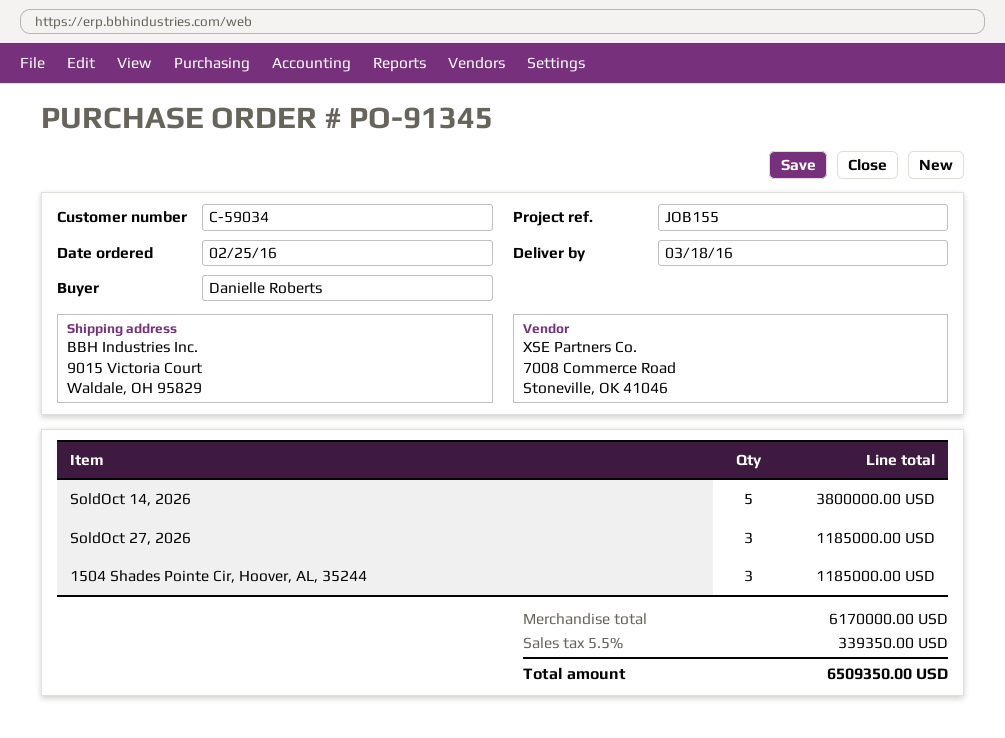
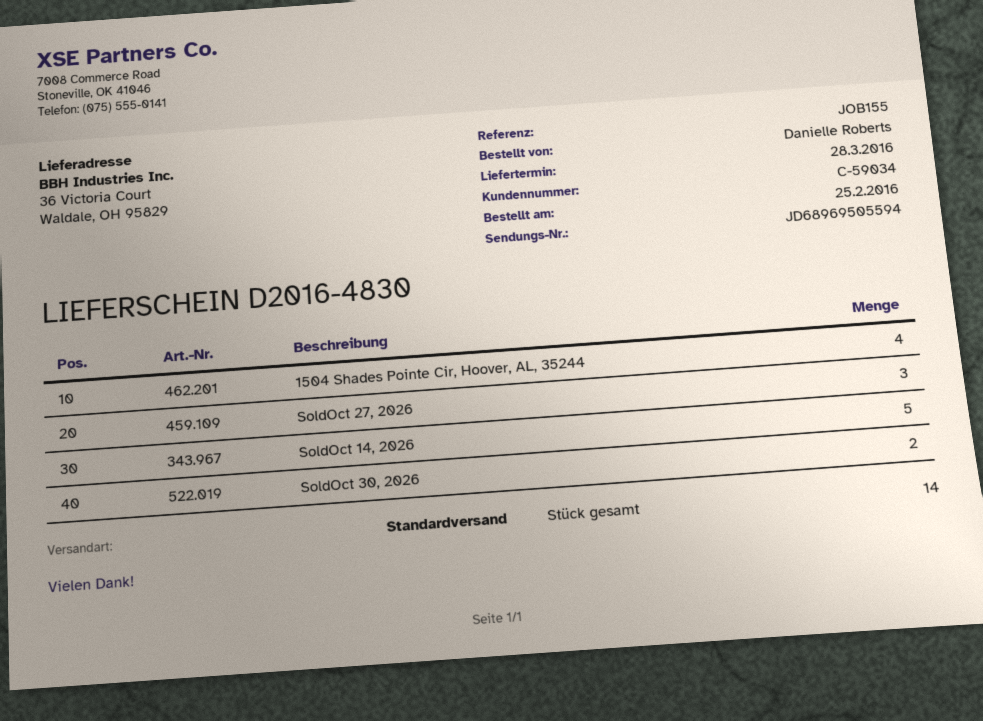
delivery date: 2016-03-18 -> 2016-03-28
ship to: 9015 Victoria Court, Waldale, OH 95829 -> 36 Victoria Court, Waldale, OH 95829
1504 Shades Pointe Cir, Hoover, AL, 35244: 3 -> 4
SoldOct 30, 2026: none -> 2

